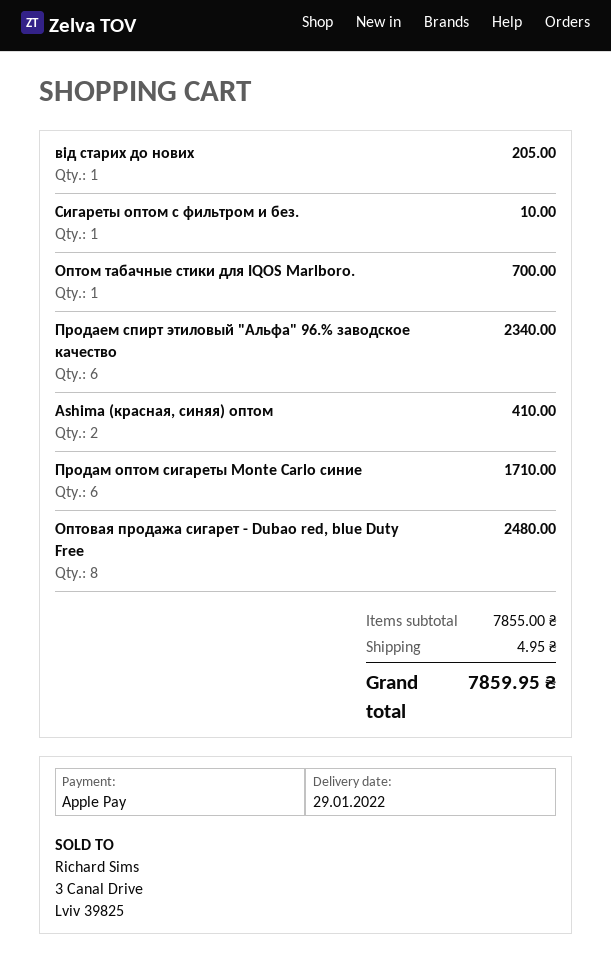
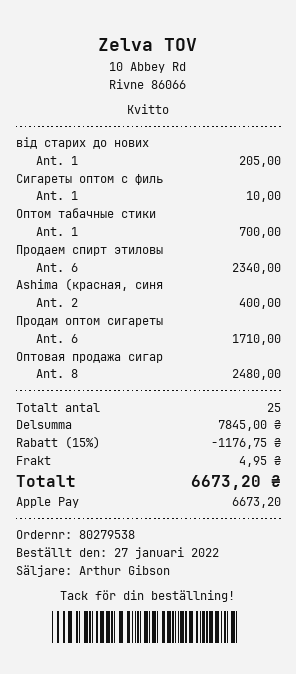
Ashima (красная, синяя) оптом: 2 for 410.00 -> 2 for 400.00
subtotal: 7855.00 -> 7845.00
discount: none -> 15% = 1176.75
total: 7859.95 -> 6673.20

